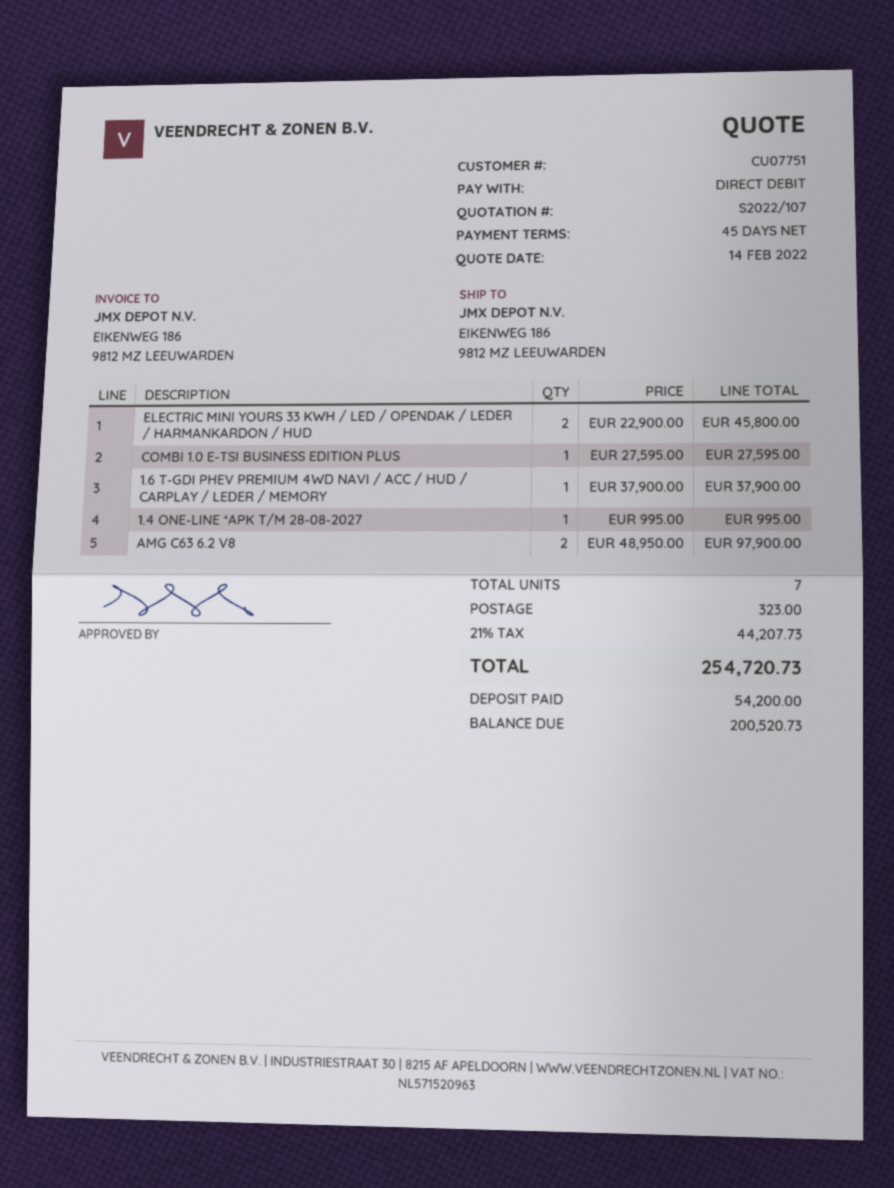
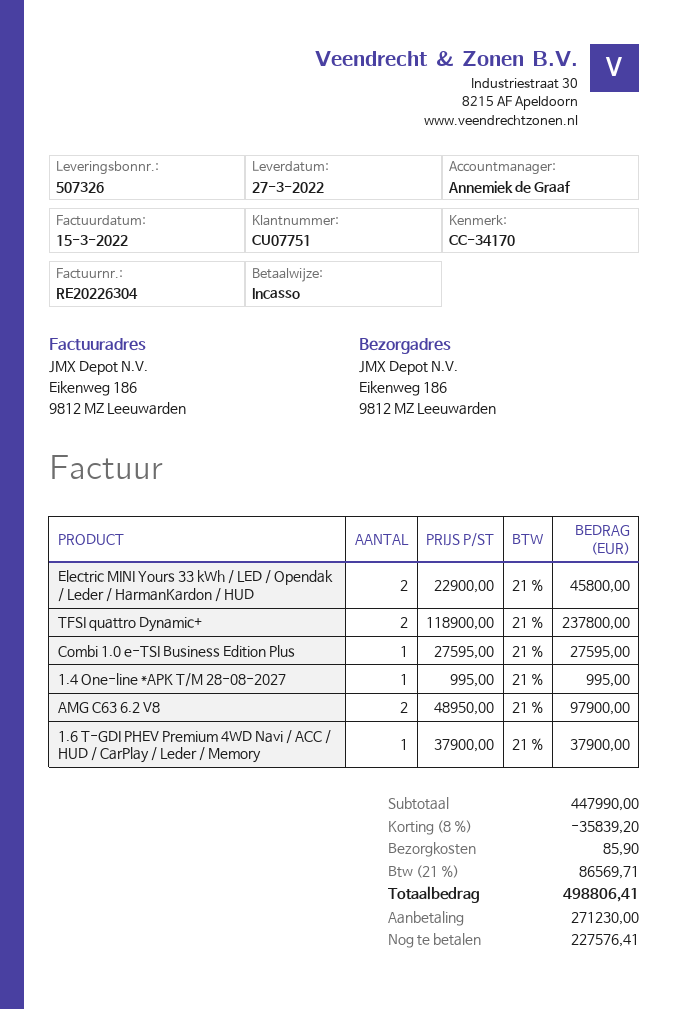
TFSI quattro Dynamic+: none -> 2 x 118900.00 = 237800.00
discount: none -> 8% = 35839.20
shipping: 323.00 -> 85.90
tax: 21% = 44207.73 -> 21% = 86569.71
total: 254720.73 -> 498806.41
deposit: 54200.00 -> 271230.00
balance: 200520.73 -> 227576.41

